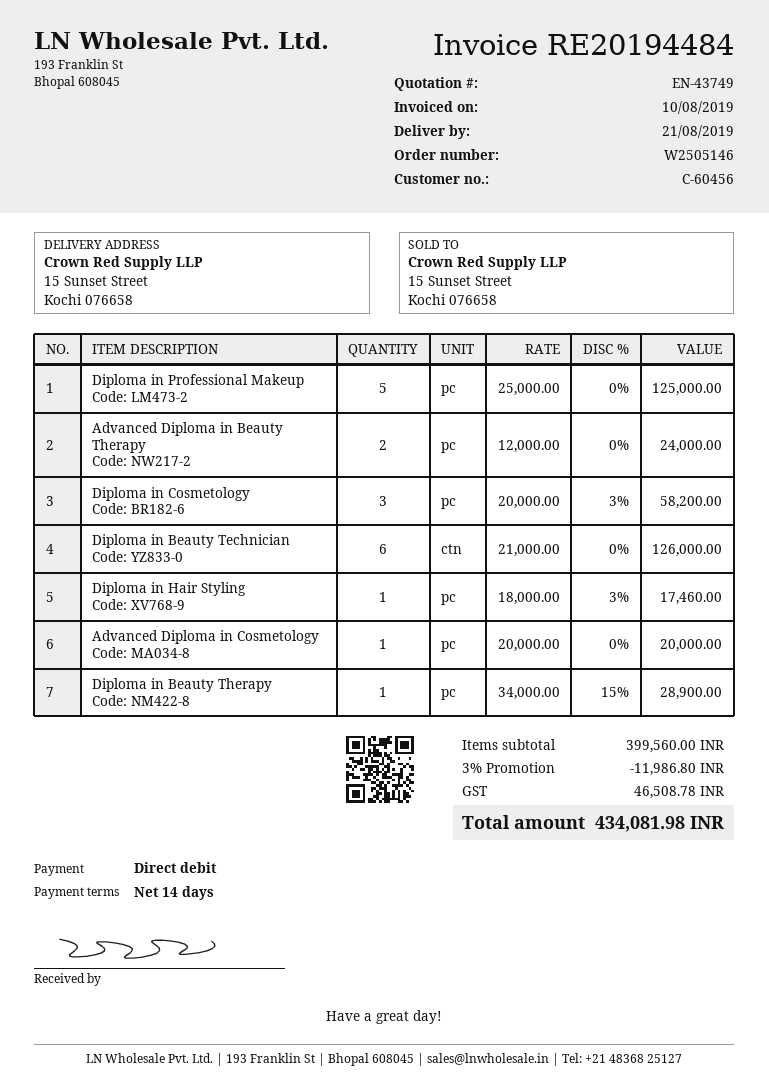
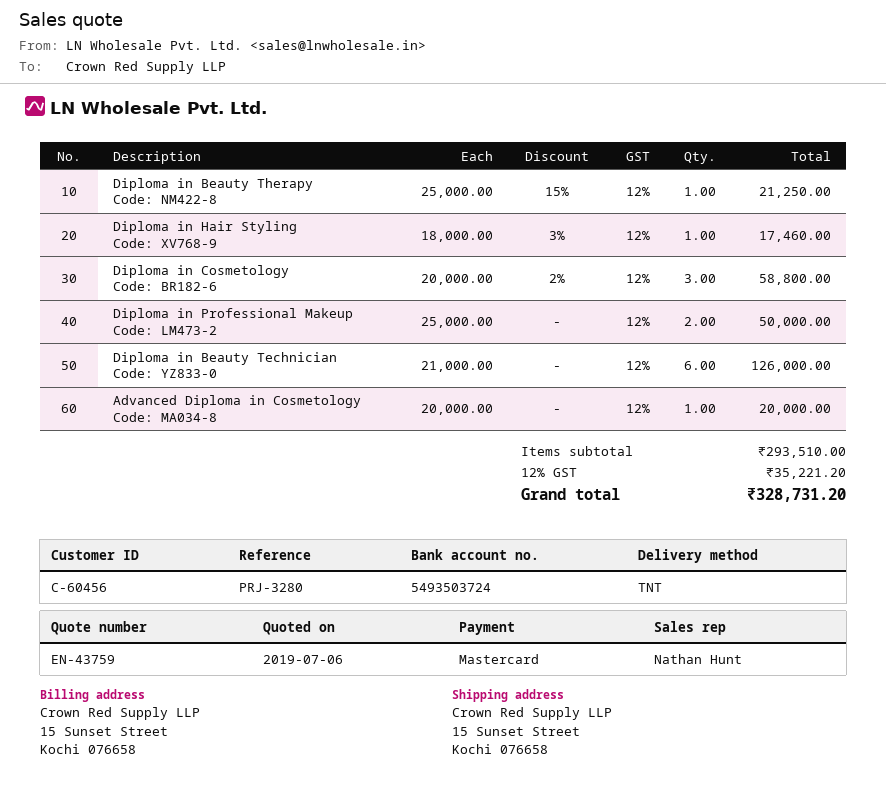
quote number: EN-43749 -> EN-43759
payment method: direct debit -> Mastercard
Diploma in Professional Makeup: 5 x 25000.00 = 125000.00 -> 2 x 25000.00 = 50000.00
Advanced Diploma in Beauty Therapy: 2 x 12000.00 = 24000.00 -> none
Diploma in Cosmetology: 3 x 20000.00 - 3% = 58200.00 -> 3 x 20000.00 - 2% = 58800.00
Diploma in Beauty Therapy: 1 x 34000.00 - 15% = 28900.00 -> 1 x 25000.00 - 15% = 21250.00
subtotal: 399560.00 -> 293510.00
discount: 3% = 11986.80 -> none
tax: 46508.78 -> 35221.20
total: 434081.98 -> 328731.20

